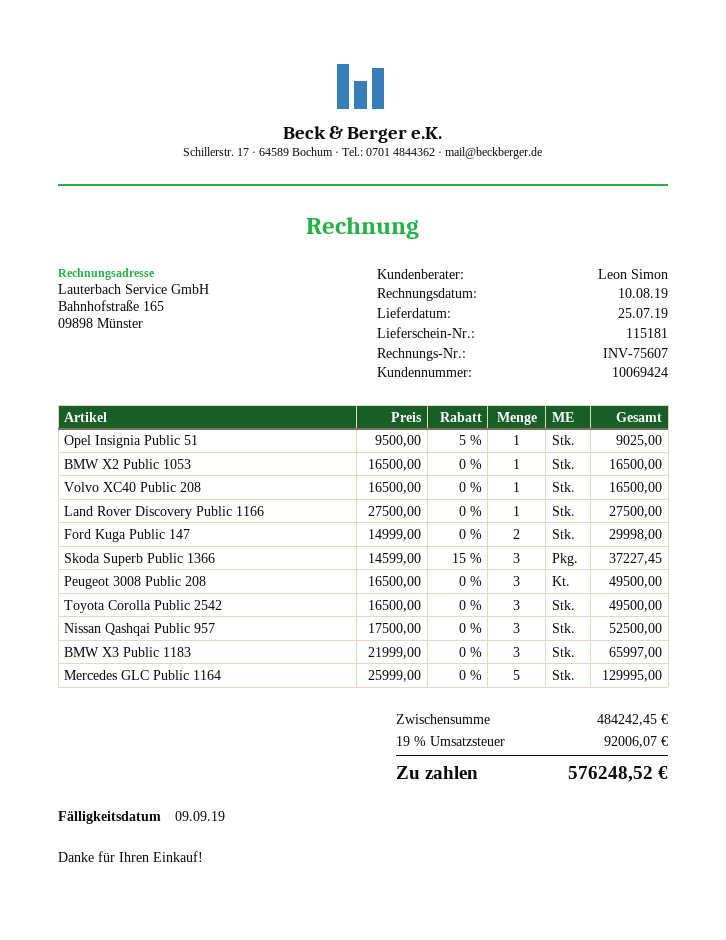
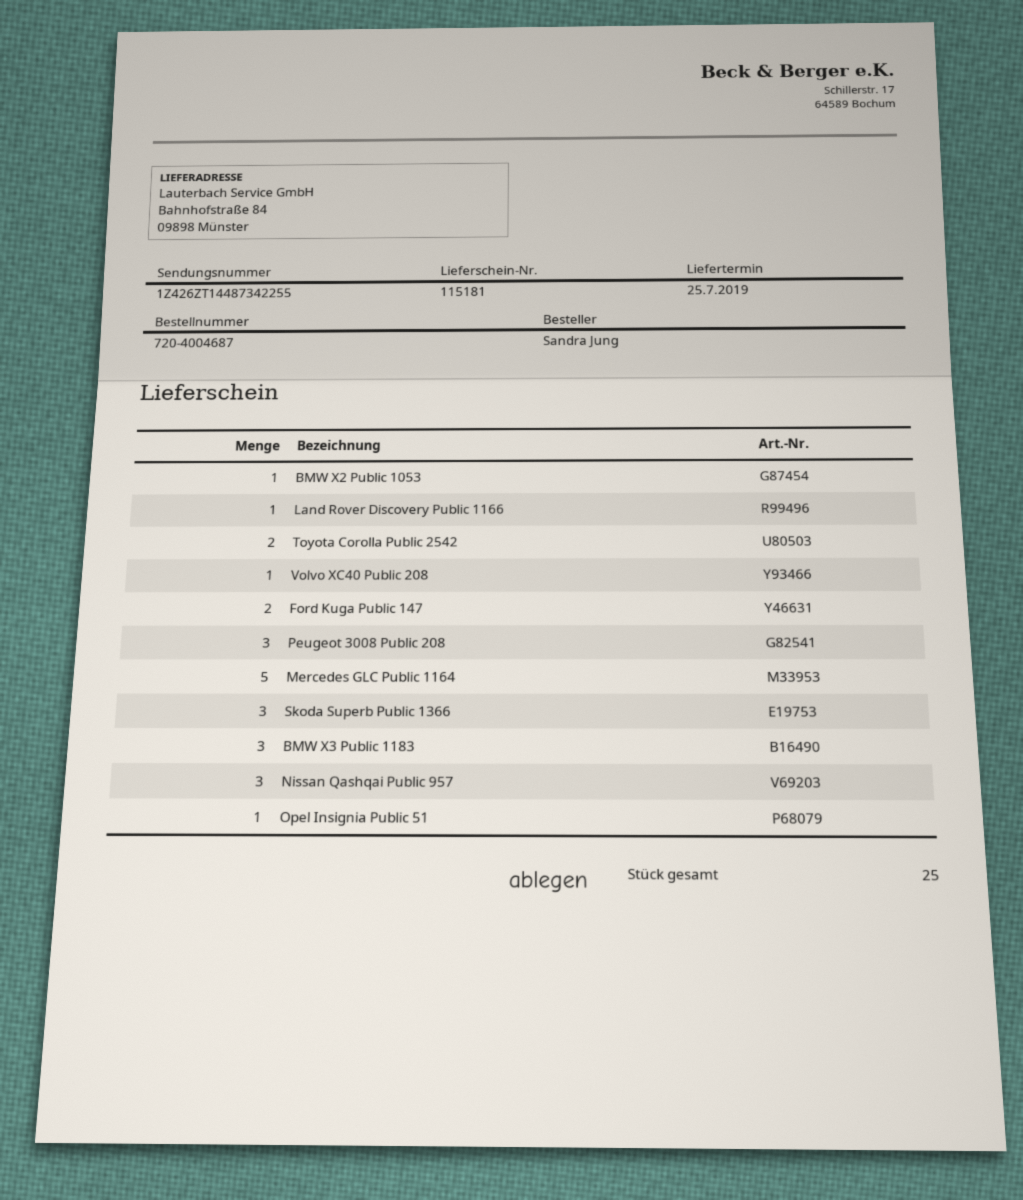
Toyota Corolla Public 2542: 3 -> 2

